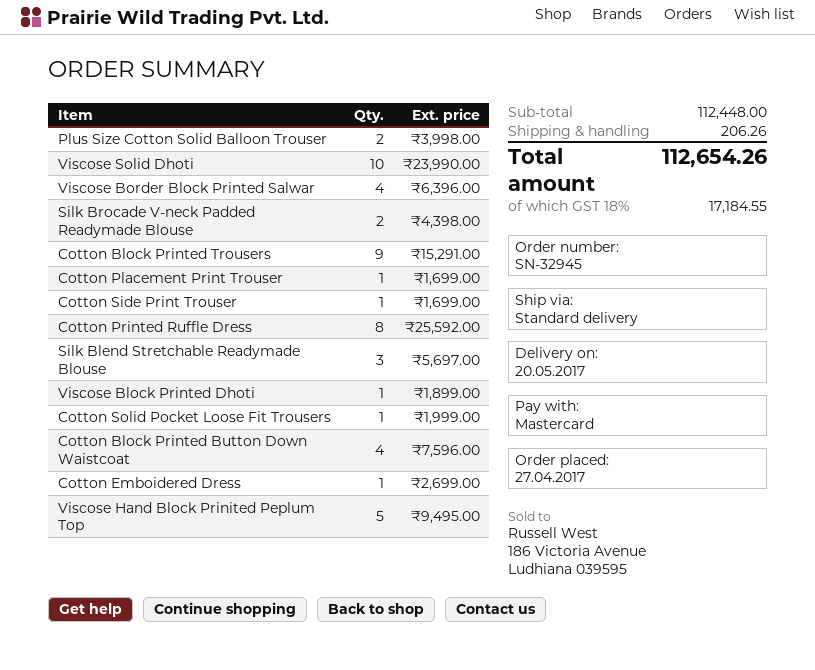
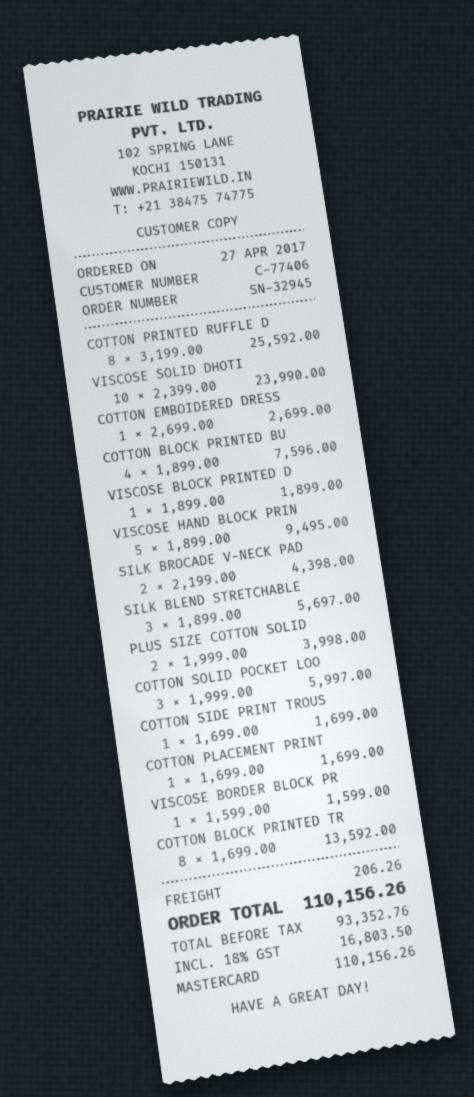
Viscose Border Block Printed Salwar: 4 for 6396.00 -> 1 for 1599.00
Cotton Block Printed Trousers: 9 for 15291.00 -> 8 for 13592.00
Cotton Solid Pocket Loose Fit Trousers: 1 for 1999.00 -> 3 for 5997.00
tax: 18% = 17184.55 -> 18% = 16803.50
total: 112654.26 -> 110156.26

